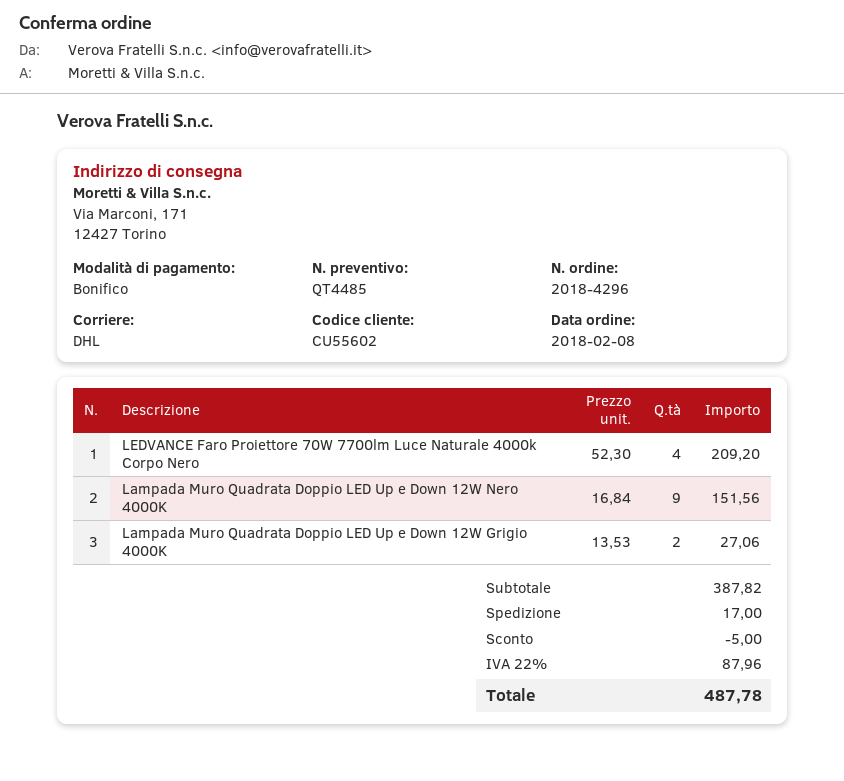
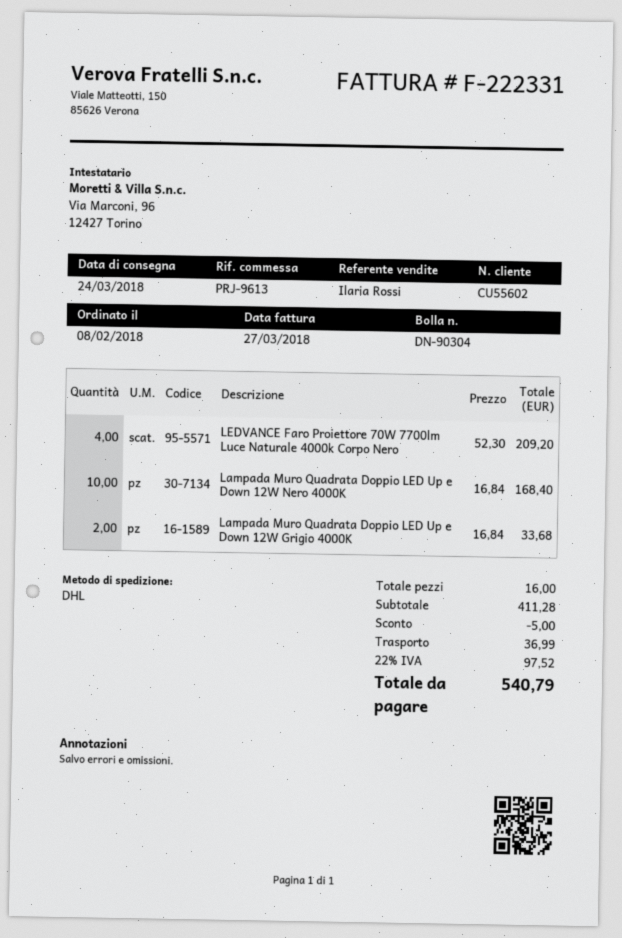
Lampada Muro Quadrata Doppio LED Up e Down 12W Nero 4000K: 9 x 16.84 = 151.56 -> 10 x 16.84 = 168.40
Lampada Muro Quadrata Doppio LED Up e Down 12W Grigio 4000K: 2 x 13.53 = 27.06 -> 2 x 16.84 = 33.68
subtotal: 387.82 -> 411.28
shipping: 17.00 -> 36.99
tax: 22% = 87.96 -> 22% = 97.52
total: 487.78 -> 540.79

